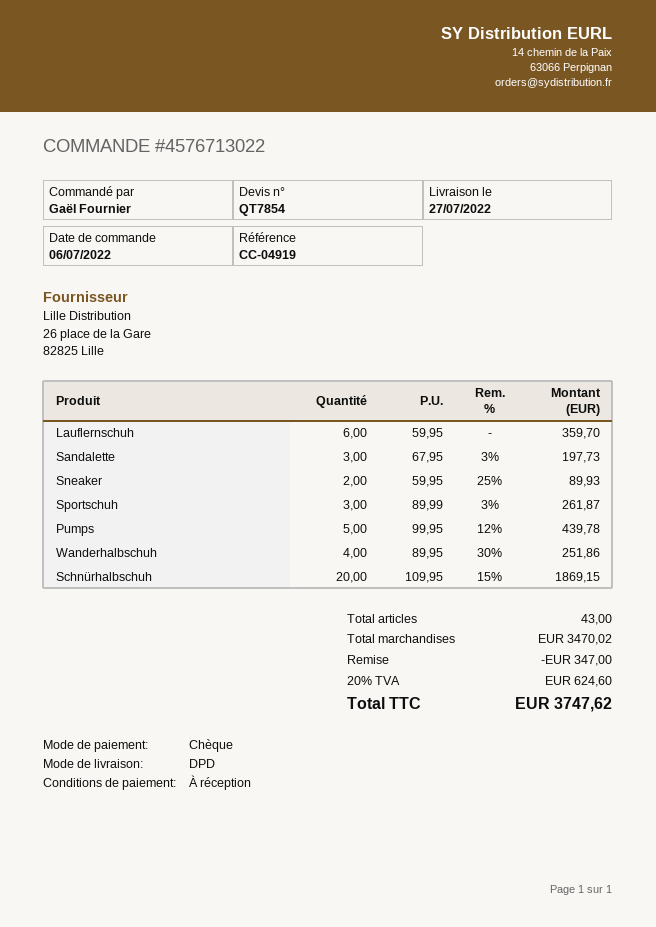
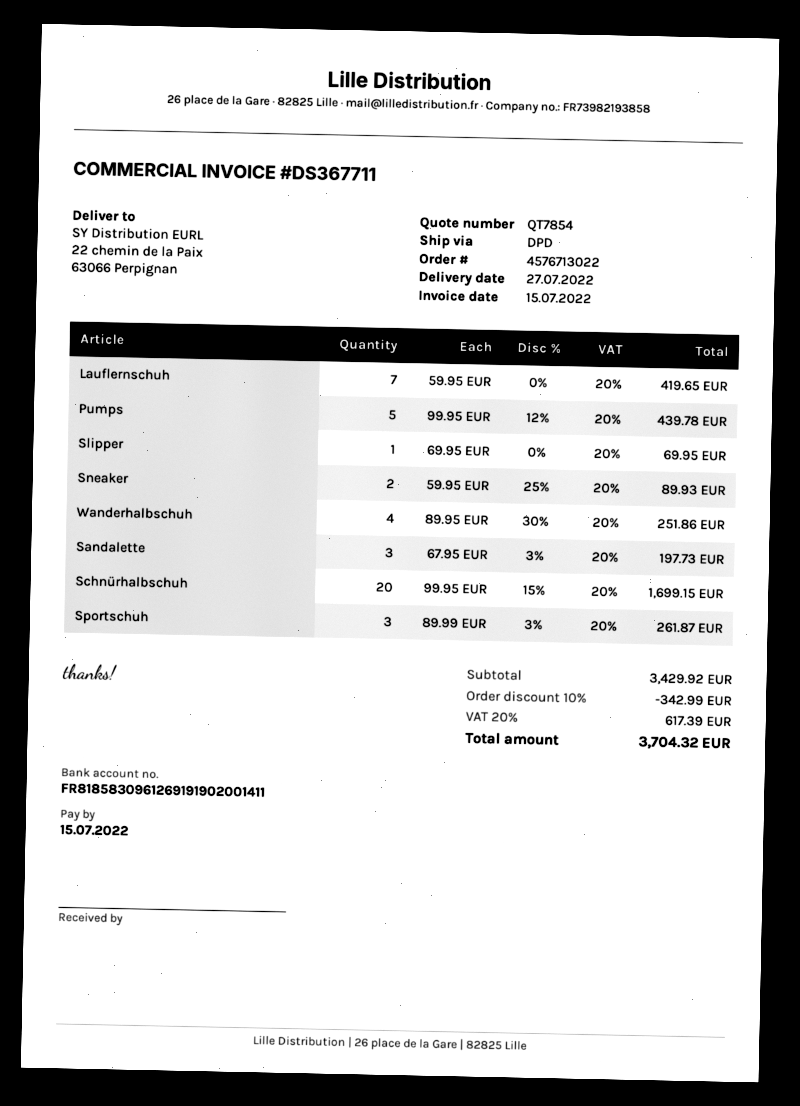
Lauflernschuh: 6 x 59.95 = 359.70 -> 7 x 59.95 = 419.65
Schnürhalbschuh: 20 x 109.95 - 15% = 1869.15 -> 20 x 99.95 - 15% = 1699.15
Slipper: none -> 1 x 69.95 = 69.95
subtotal: 3470.02 -> 3429.92
discount: 347.00 -> 342.99
tax: 20% = 624.60 -> 20% = 617.39
total: 3747.62 -> 3704.32

